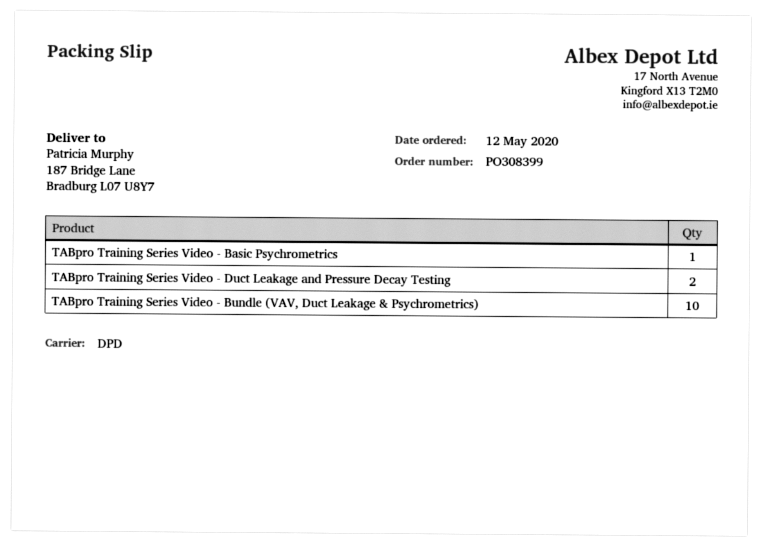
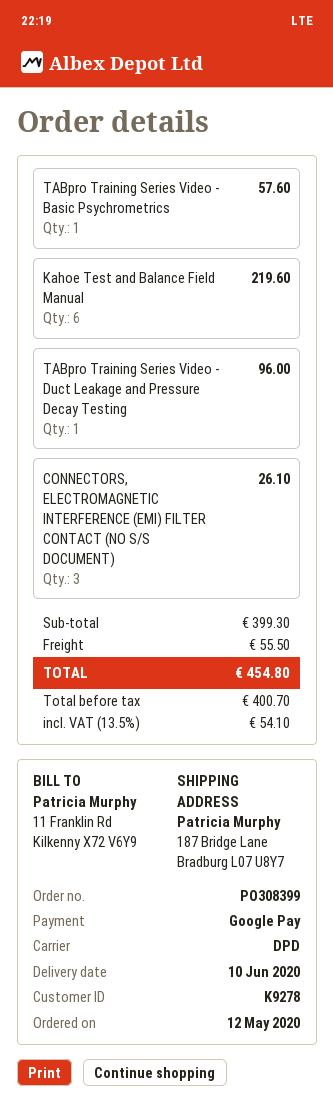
TABpro Training Series Video - Duct Leakage and Pressure Decay Testing: 2 -> 1
TABpro Training Series Video - Bundle (VAV, Duct Leakage & Psychrometrics): 10 -> none
Kahoe Test and Balance Field Manual: none -> 6
CONNECTORS, ELECTROMAGNETIC INTERFERENCE (EMI) FILTER CONTACT (NO S/S DOCUMENT): none -> 3

